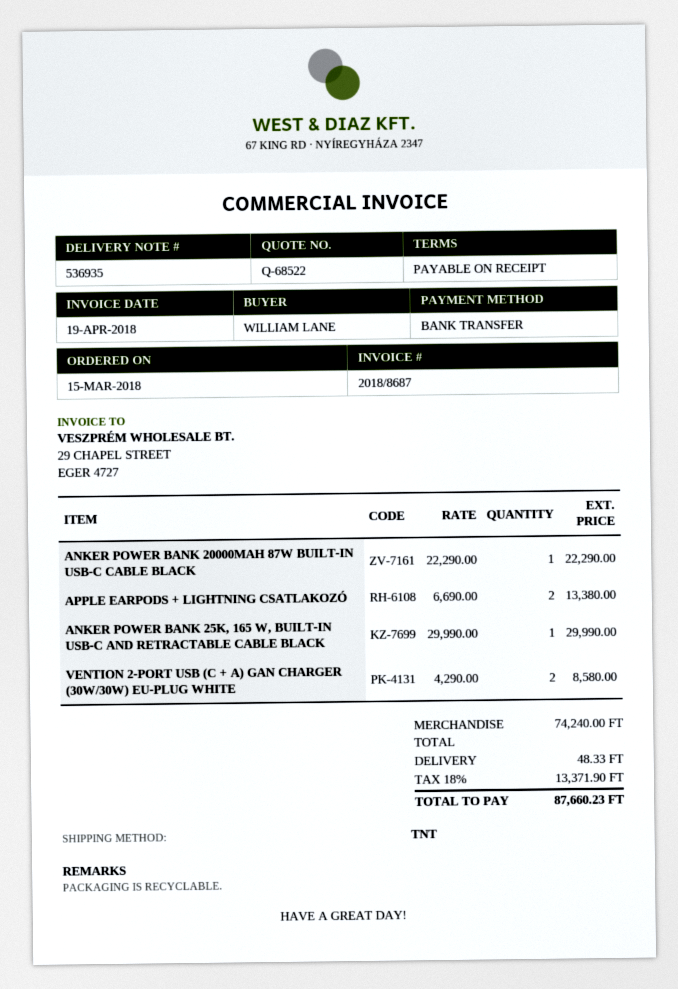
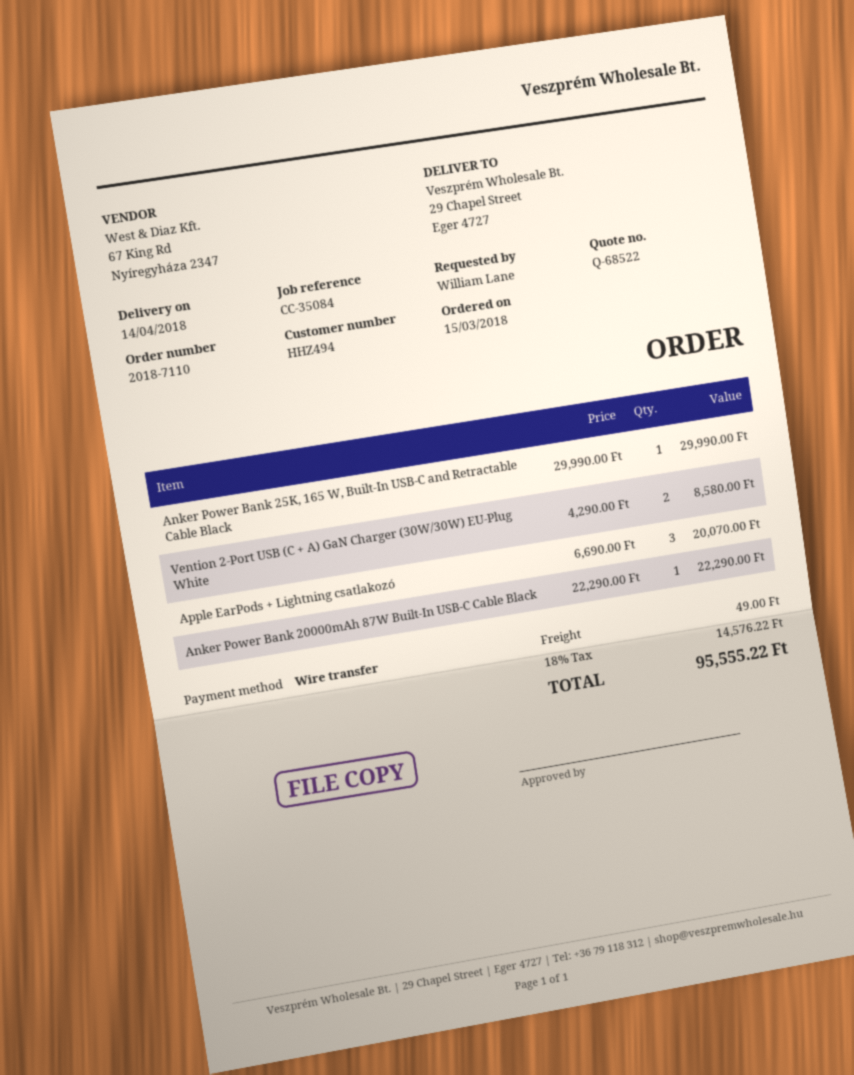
APPLE EARPODS + LIGHTNING CSATLAKOZÓ: 2 x 6690.00 = 13380.00 -> 3 x 6690.00 = 20070.00
shipping: 48.33 -> 49.00
tax: 18% = 13371.90 -> 18% = 14576.22
total: 87660.23 -> 95555.22

